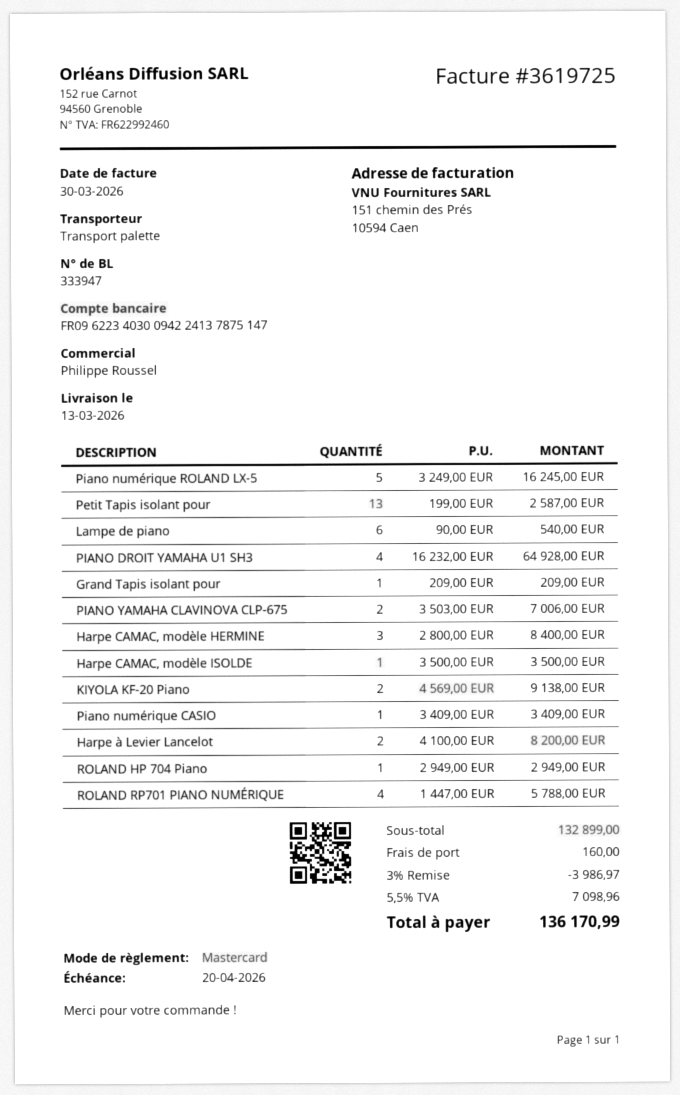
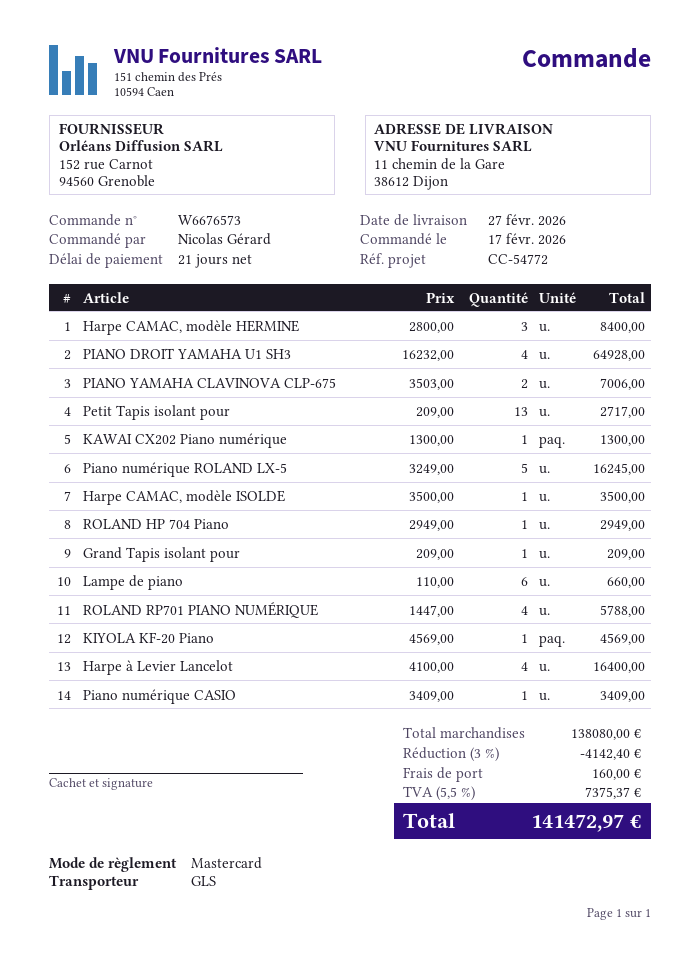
delivery date: 2026-03-13 -> 2026-02-27
shipping method: pallet freight -> GLS
Petit Tapis isolant pour: 13 x 199.00 = 2587.00 -> 13 x 209.00 = 2717.00
Lampe de piano: 6 x 90.00 = 540.00 -> 6 x 110.00 = 660.00
KIYOLA KF-20 Piano: 2 x 4569.00 = 9138.00 -> 1 x 4569.00 = 4569.00
Harpe à Levier Lancelot: 2 x 4100.00 = 8200.00 -> 4 x 4100.00 = 16400.00
KAWAI CX202 Piano numérique: none -> 1 x 1300.00 = 1300.00
subtotal: 132899.00 -> 138080.00
discount: 3% = 3986.97 -> 3% = 4142.40
tax: 5.5% = 7098.96 -> 5.5% = 7375.37
total: 136170.99 -> 141472.97

